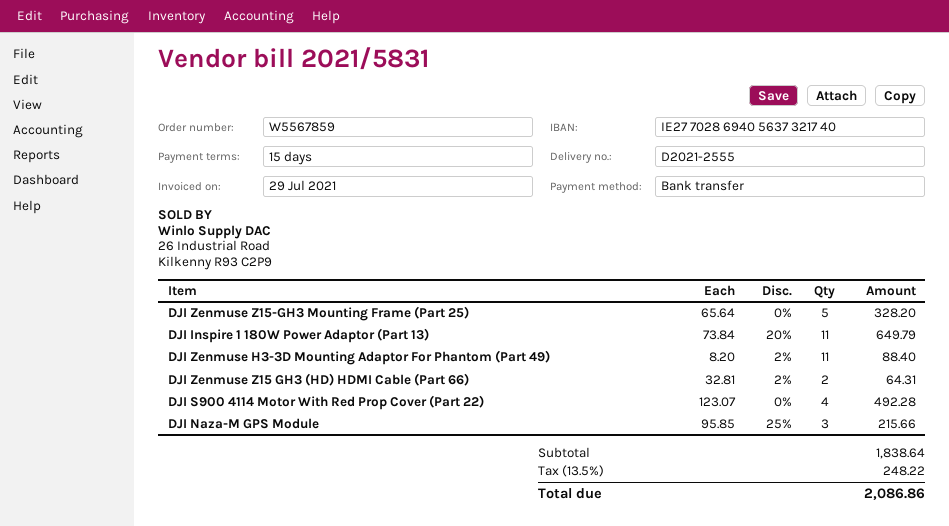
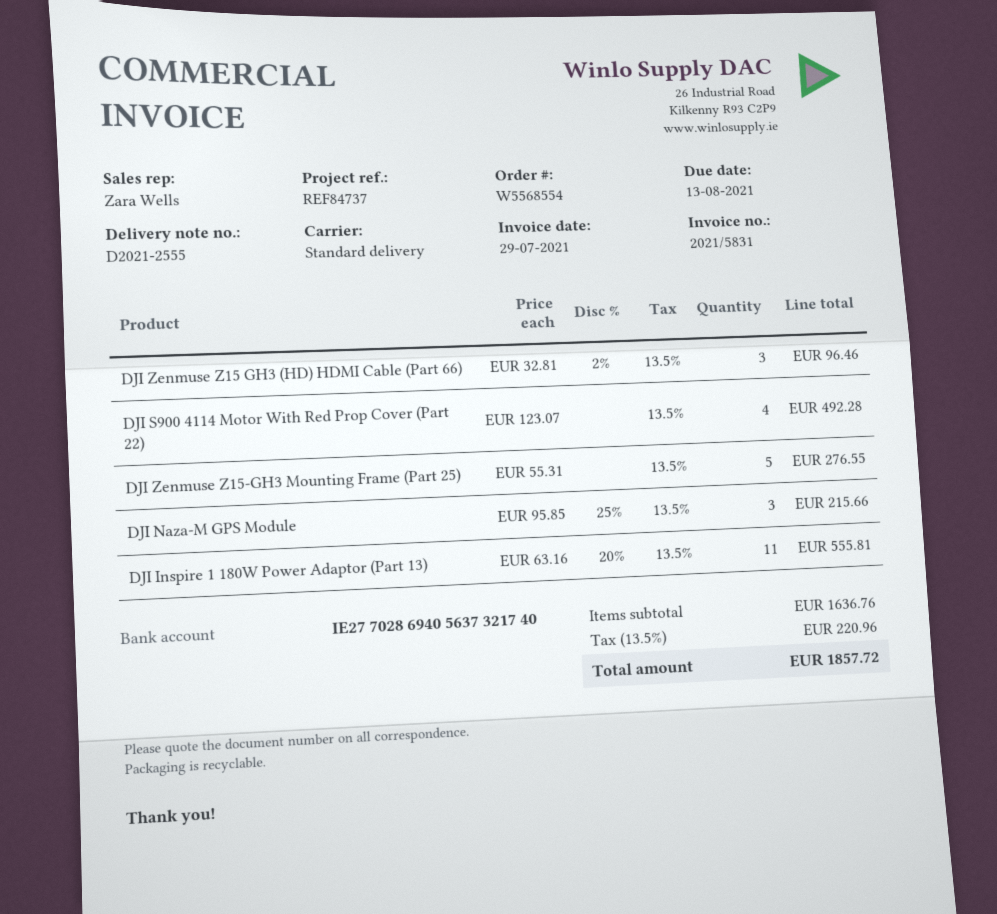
order number: W5567859 -> W5568554
DJI Zenmuse Z15-GH3 Mounting Frame (Part 25): 5 x 65.64 = 328.20 -> 5 x 55.31 = 276.55
DJI Inspire 1 180W Power Adaptor (Part 13): 11 x 73.84 - 20% = 649.79 -> 11 x 63.16 - 20% = 555.81
DJI Zenmuse H3-3D Mounting Adaptor For Phantom (Part 49): 11 x 8.20 - 2% = 88.40 -> none
DJI Zenmuse Z15 GH3 (HD) HDMI Cable (Part 66): 2 x 32.81 - 2% = 64.31 -> 3 x 32.81 - 2% = 96.46
subtotal: 1838.64 -> 1636.76
tax: 13.5% = 248.22 -> 13.5% = 220.96
total: 2086.86 -> 1857.72

